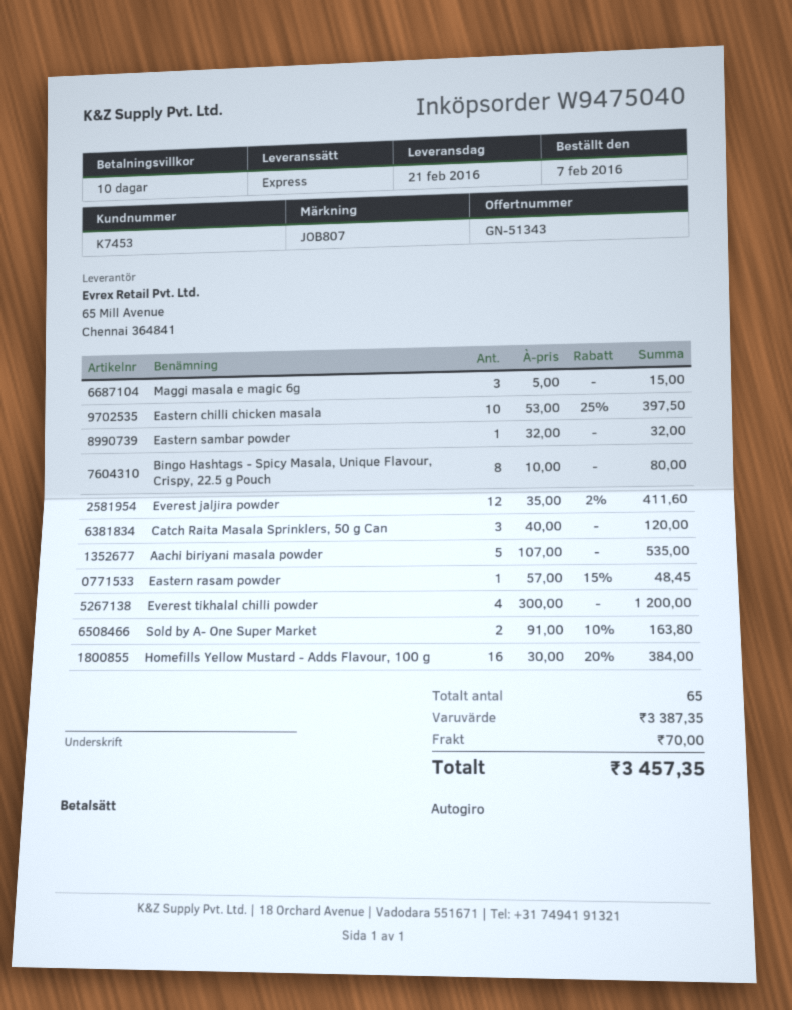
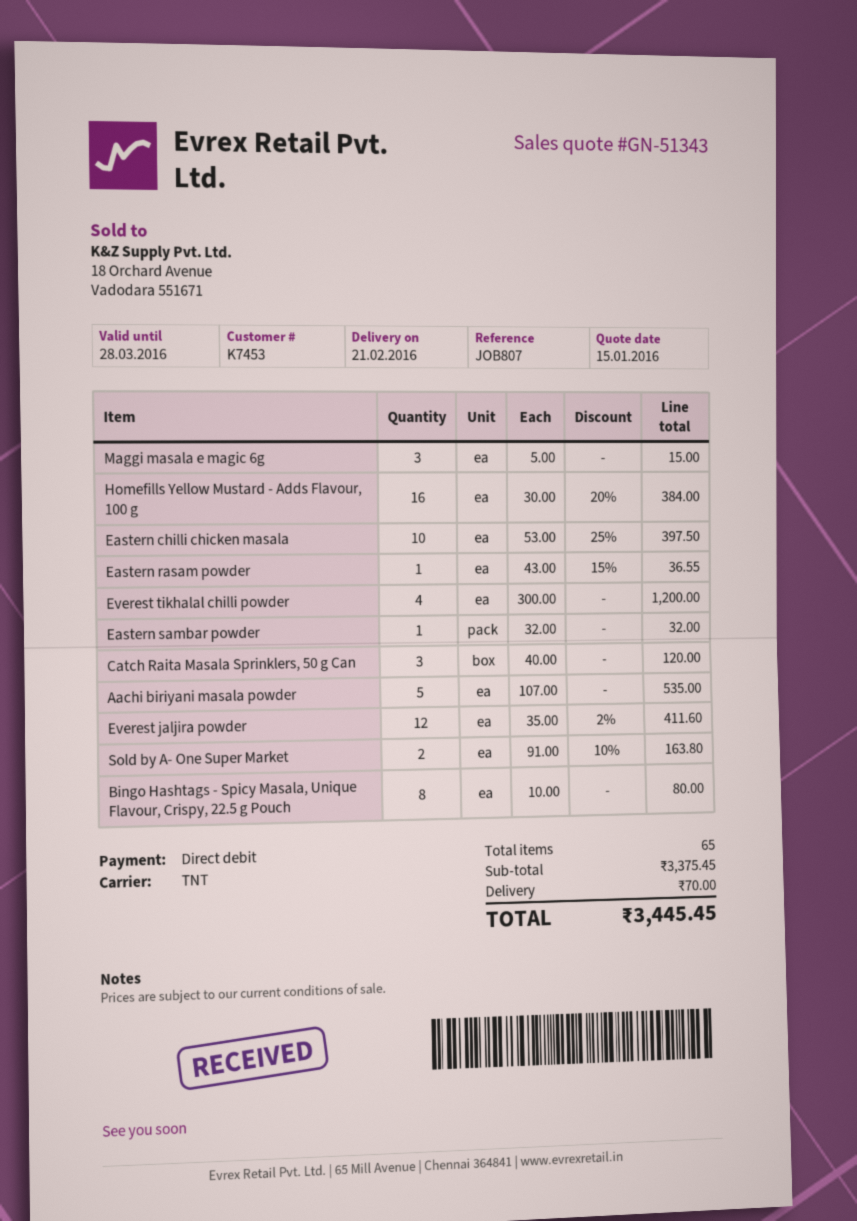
shipping method: express -> TNT
Eastern rasam powder: 1 x 57.00 - 15% = 48.45 -> 1 x 43.00 - 15% = 36.55
subtotal: 3387.35 -> 3375.45
total: 3457.35 -> 3445.45

